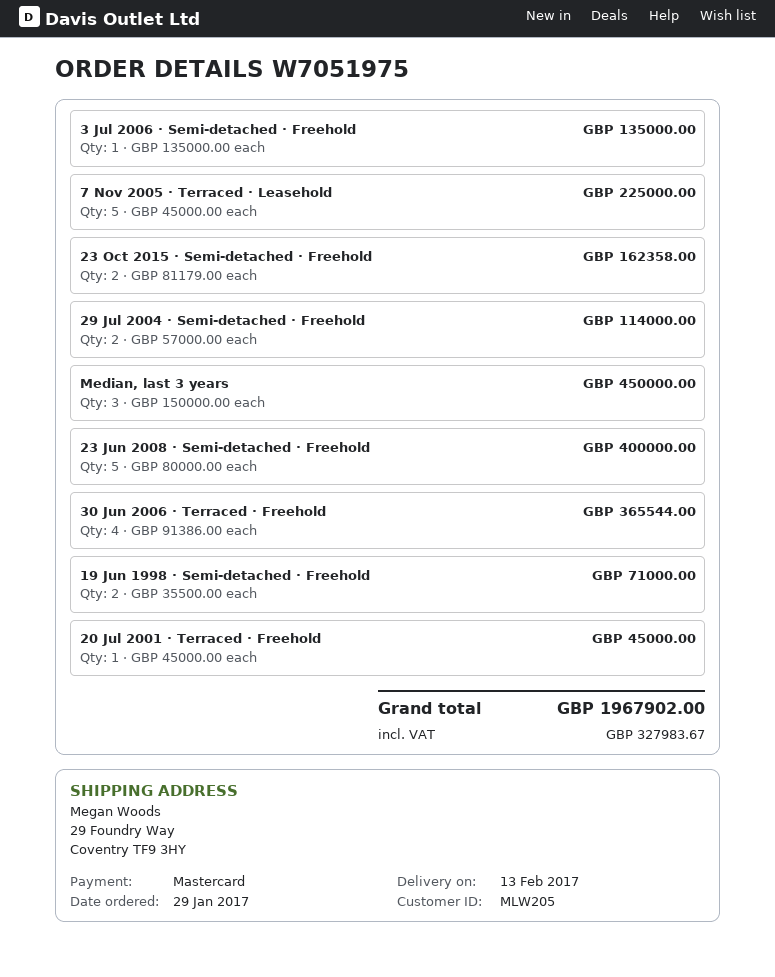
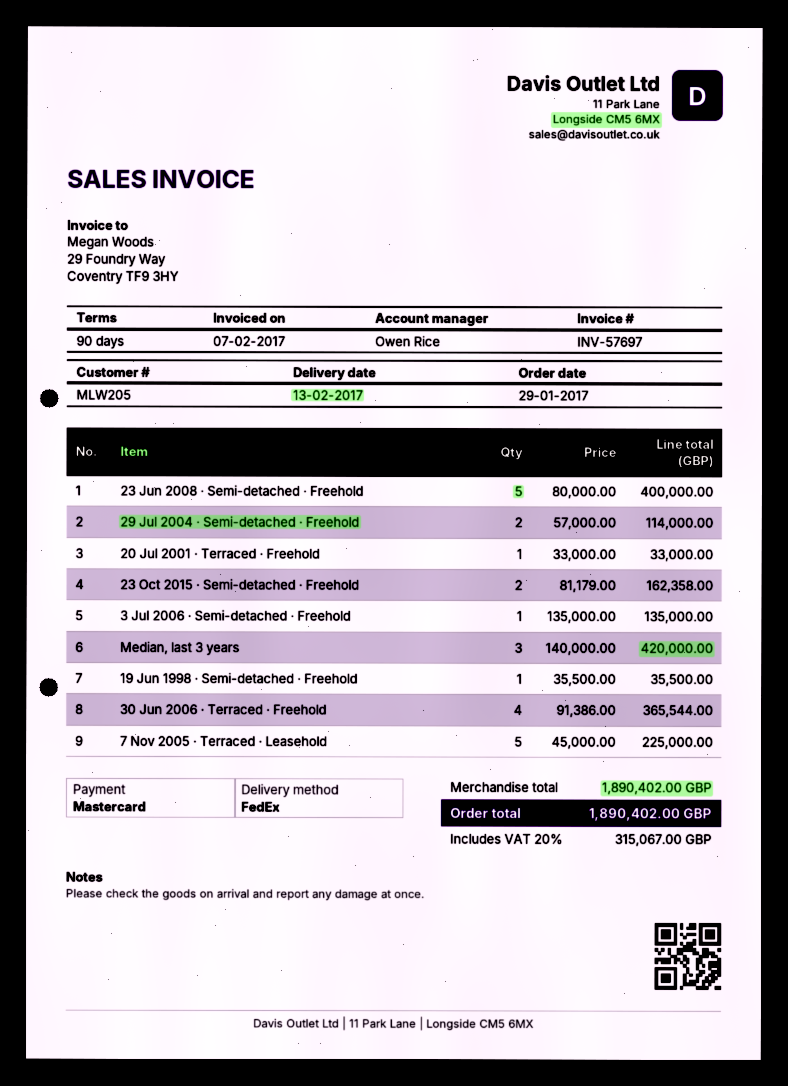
Median, last 3 years: 3 x 150000.00 = 450000.00 -> 3 x 140000.00 = 420000.00
19 Jun 1998 · Semi-detached · Freehold: 2 x 35500.00 = 71000.00 -> 1 x 35500.00 = 35500.00
20 Jul 2001 · Terraced · Freehold: 1 x 45000.00 = 45000.00 -> 1 x 33000.00 = 33000.00
tax: 327983.67 -> 315067.00
total: 1967902.00 -> 1890402.00

